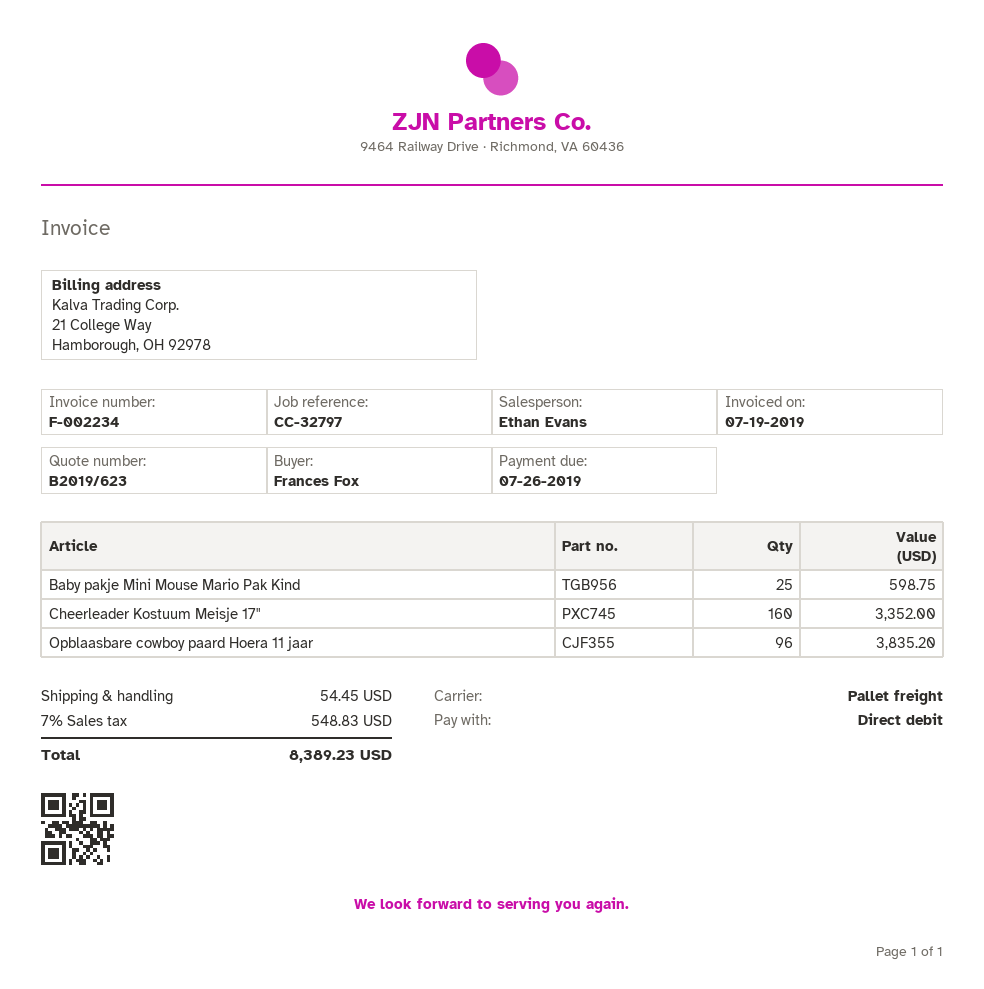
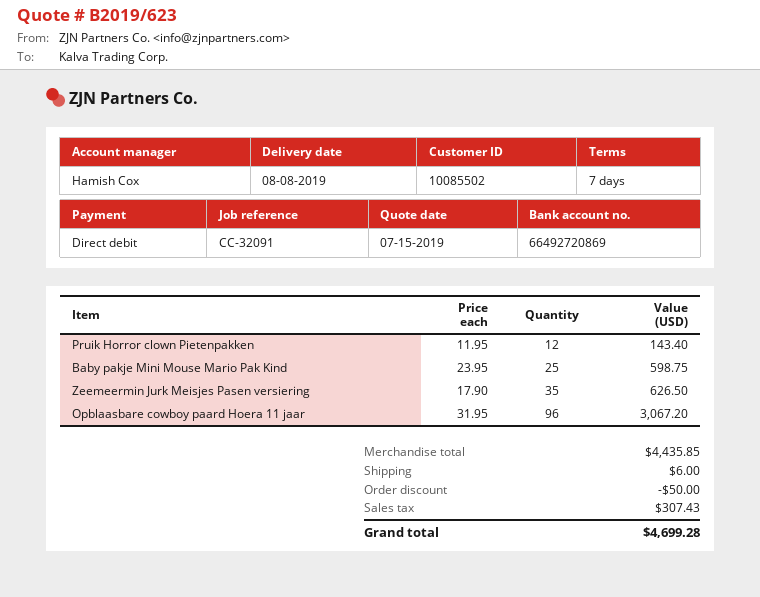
reference: CC-32797 -> CC-32091
sales rep: Ethan Evans -> Hamish Cox
Cheerleader Kostuum Meisje 17": 160 for 3352.00 -> none
Opblaasbare cowboy paard Hoera 11 jaar: 96 for 3835.20 -> 96 for 3067.20
Pruik Horror clown Pietenpakken: none -> 12 for 143.40
Zeemeermin Jurk Meisjes Pasen versiering: none -> 35 for 626.50
discount: none -> 50.00
shipping: 54.45 -> 6.00
tax: 548.83 -> 307.43
total: 8389.23 -> 4699.28

